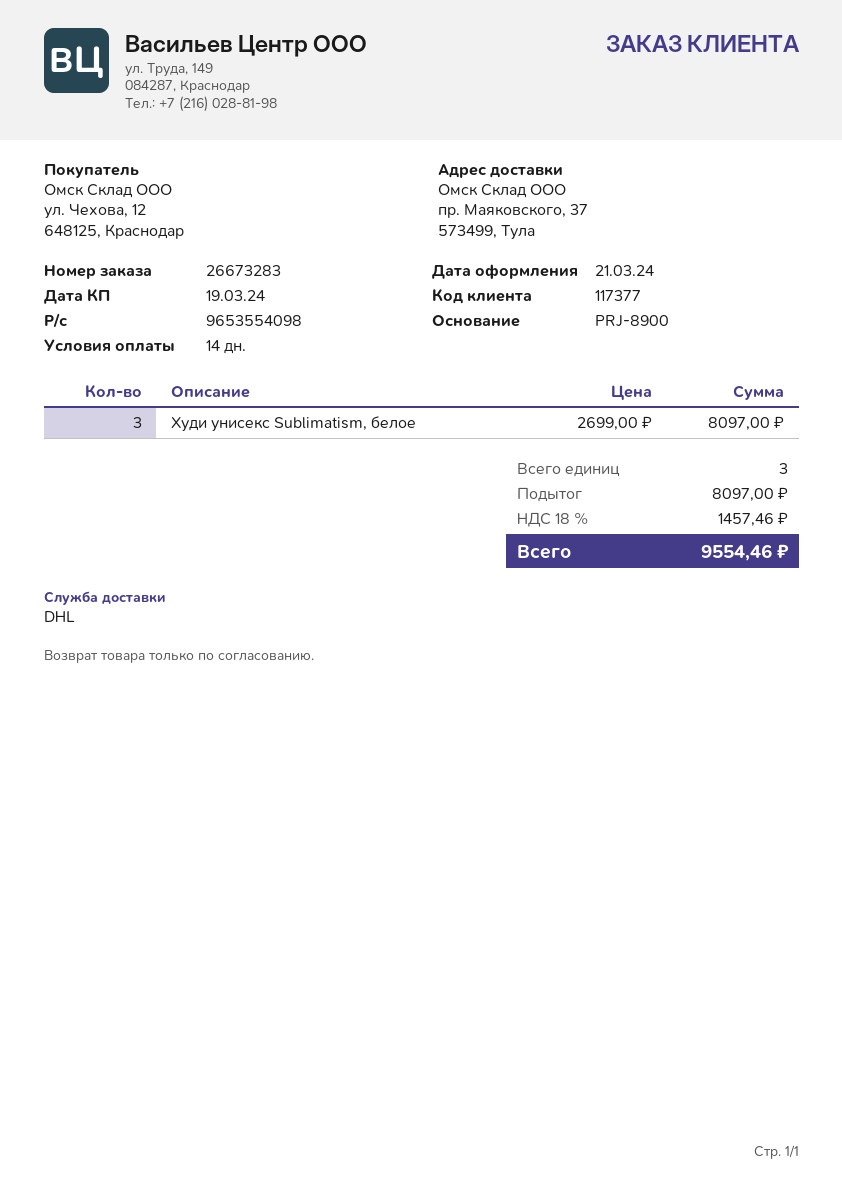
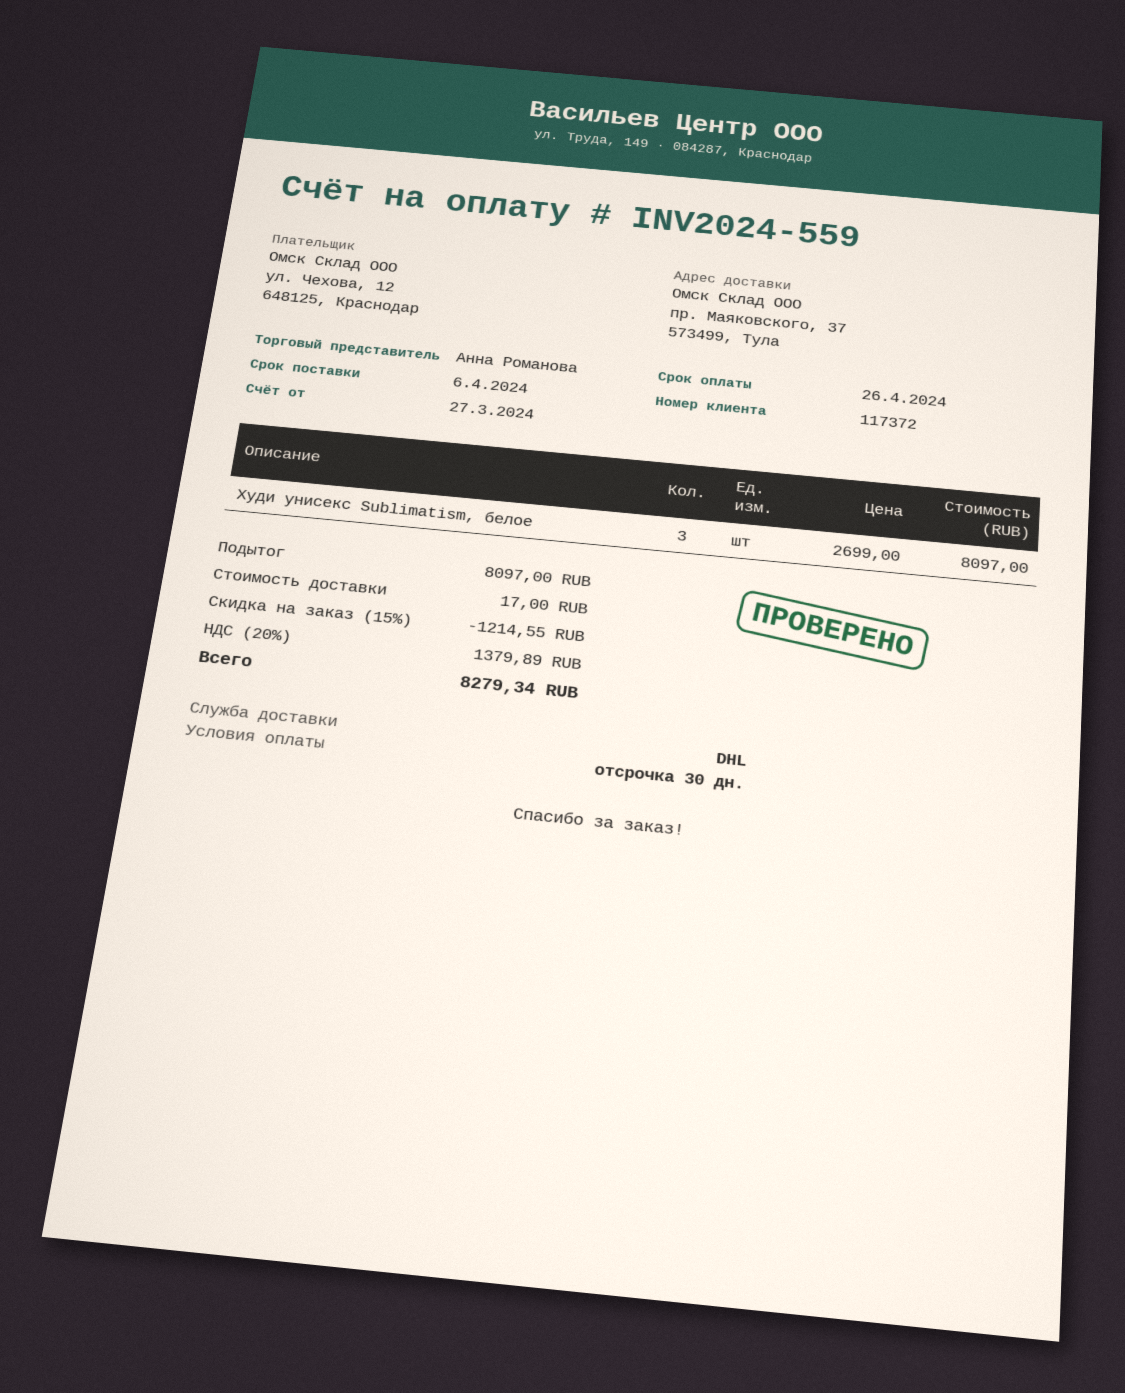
payment terms: 14 days -> 30 days
customer number: 117377 -> 117372
discount: none -> 15% = 1214.55
shipping: none -> 17.00
tax: 18% = 1457.46 -> 20% = 1379.89
total: 9554.46 -> 8279.34

